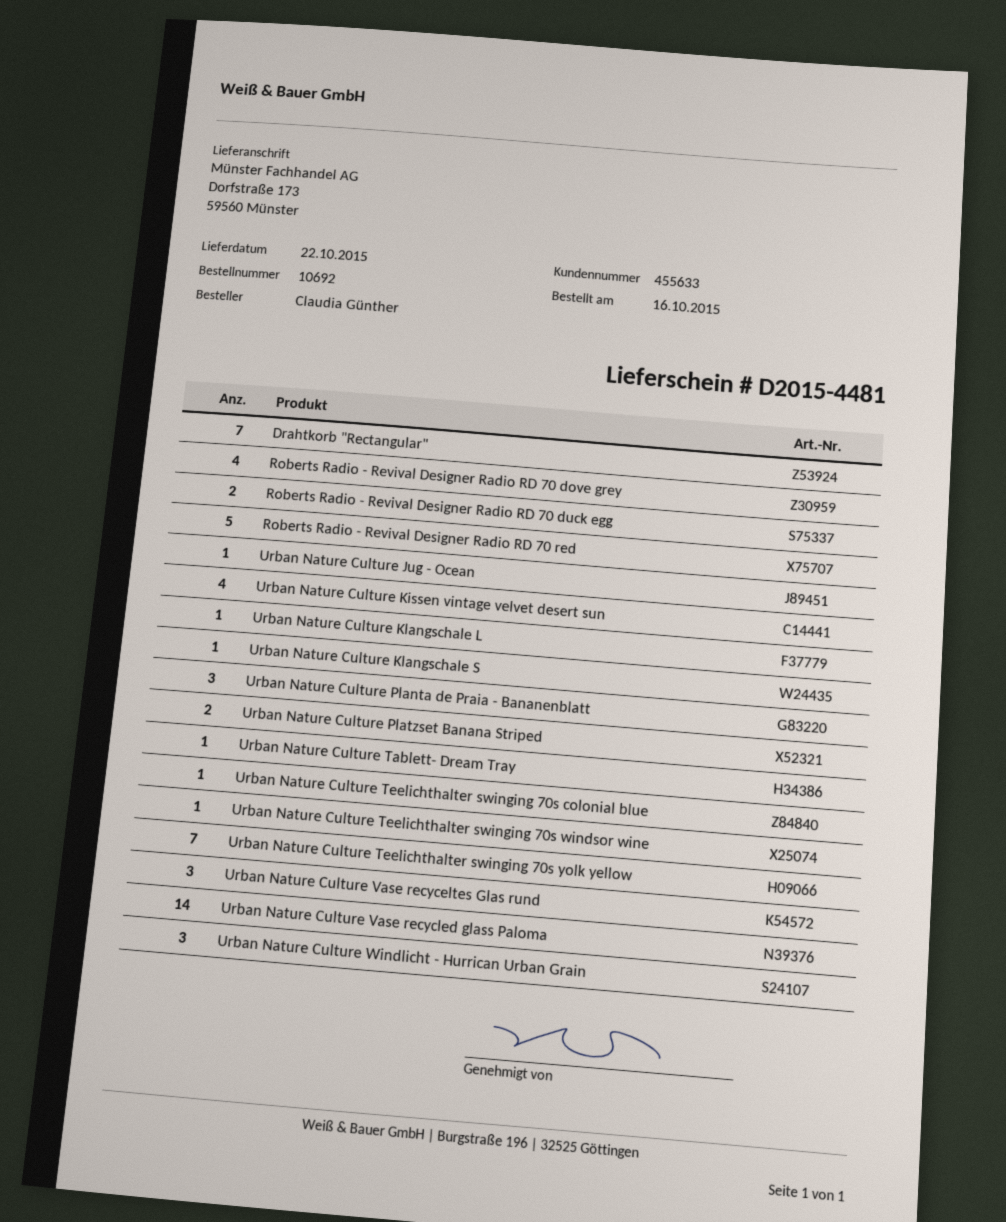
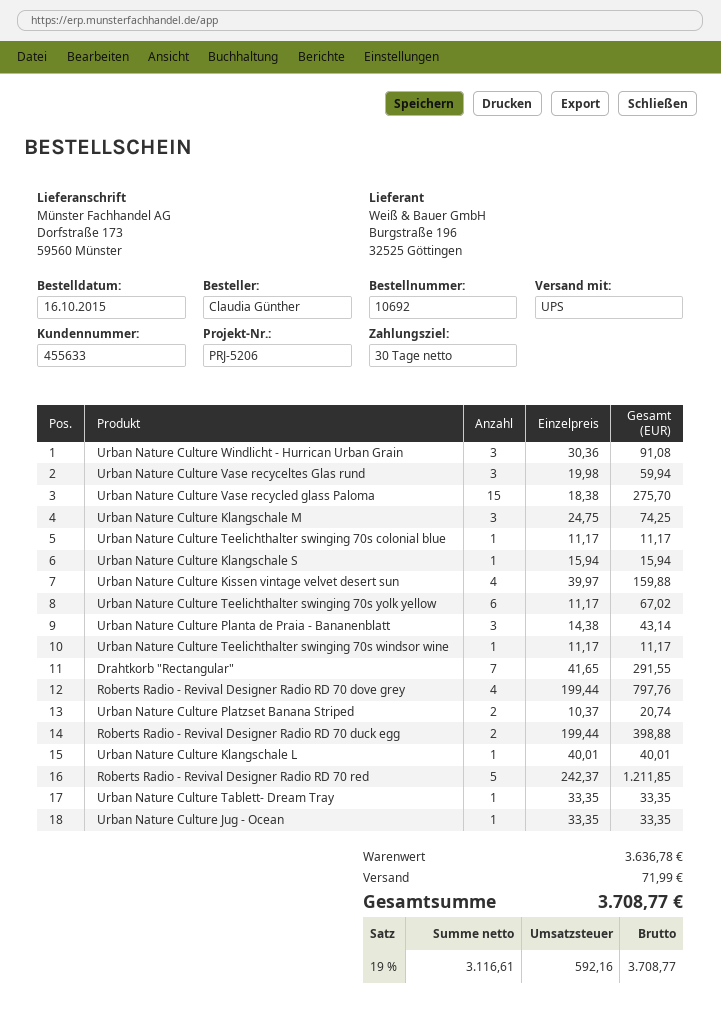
Urban Nature Culture Teelichthalter swinging 70s yolk yellow: 7 -> 6
Urban Nature Culture Vase recycled glass Paloma: 14 -> 15
Urban Nature Culture Klangschale M: none -> 3

